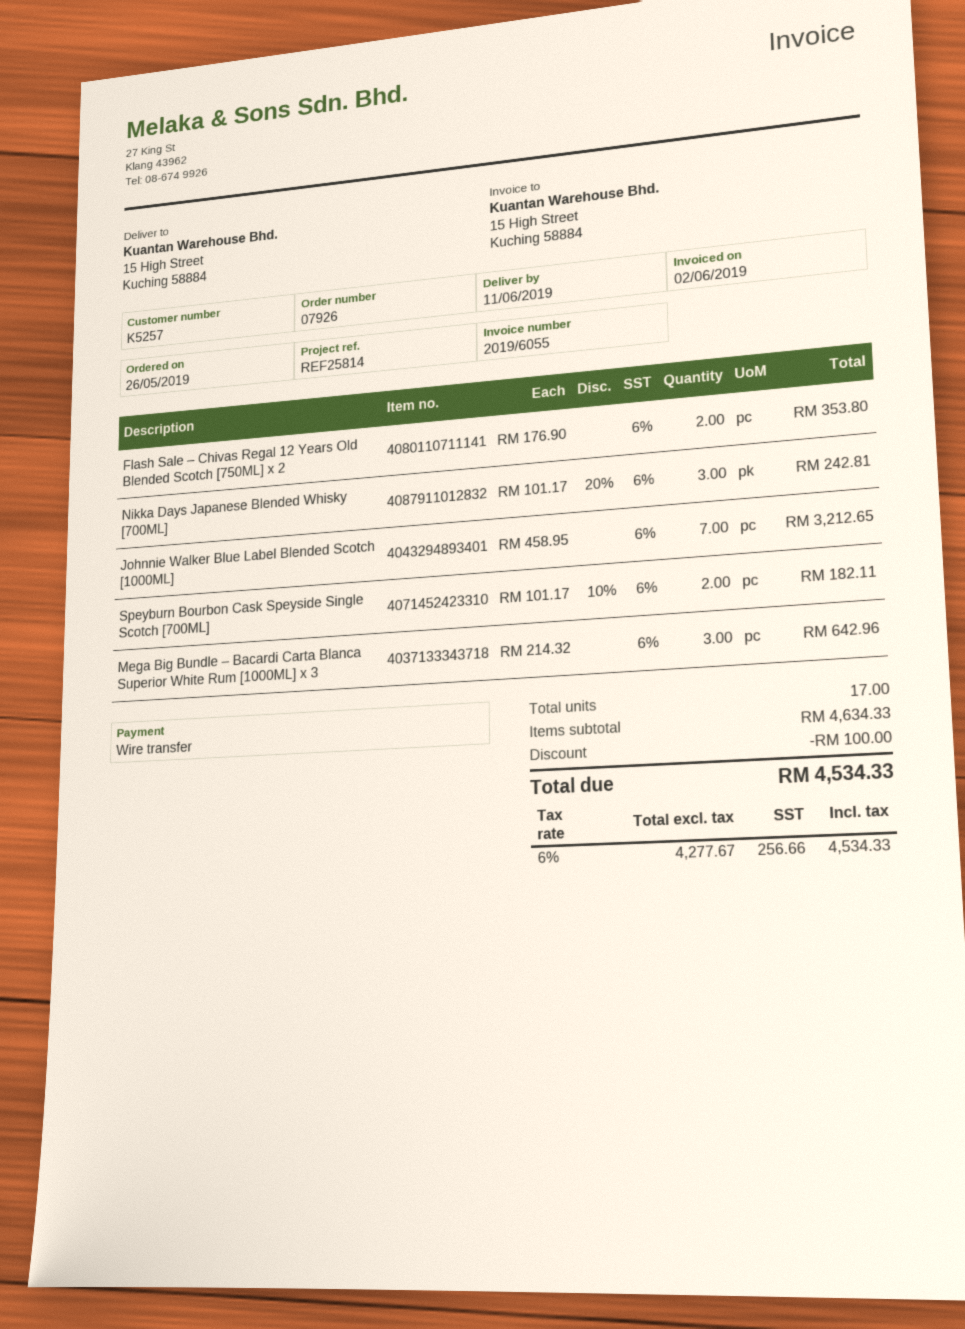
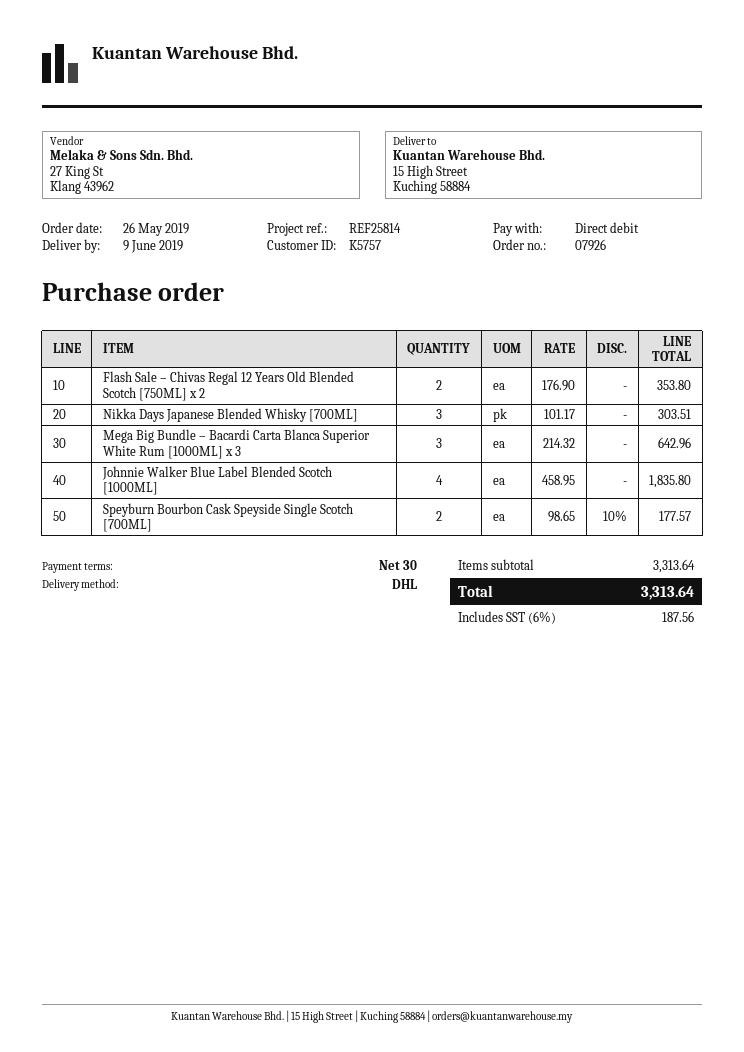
delivery date: 2019-06-11 -> 2019-06-09
customer number: K5257 -> K5757
payment method: bank transfer -> direct debit
Nikka Days Japanese Blended Whisky [700ML]: 3 x 101.17 - 20% = 242.81 -> 3 x 101.17 = 303.51
Johnnie Walker Blue Label Blended Scotch [1000ML]: 7 x 458.95 = 3212.65 -> 4 x 458.95 = 1835.80
Speyburn Bourbon Cask Speyside Single Scotch [700ML]: 2 x 101.17 - 10% = 182.11 -> 2 x 98.65 - 10% = 177.57
subtotal: 4634.33 -> 3313.64
discount: 100.00 -> none
tax: 6% = 256.66 -> 6% = 187.56
total: 4534.33 -> 3313.64

